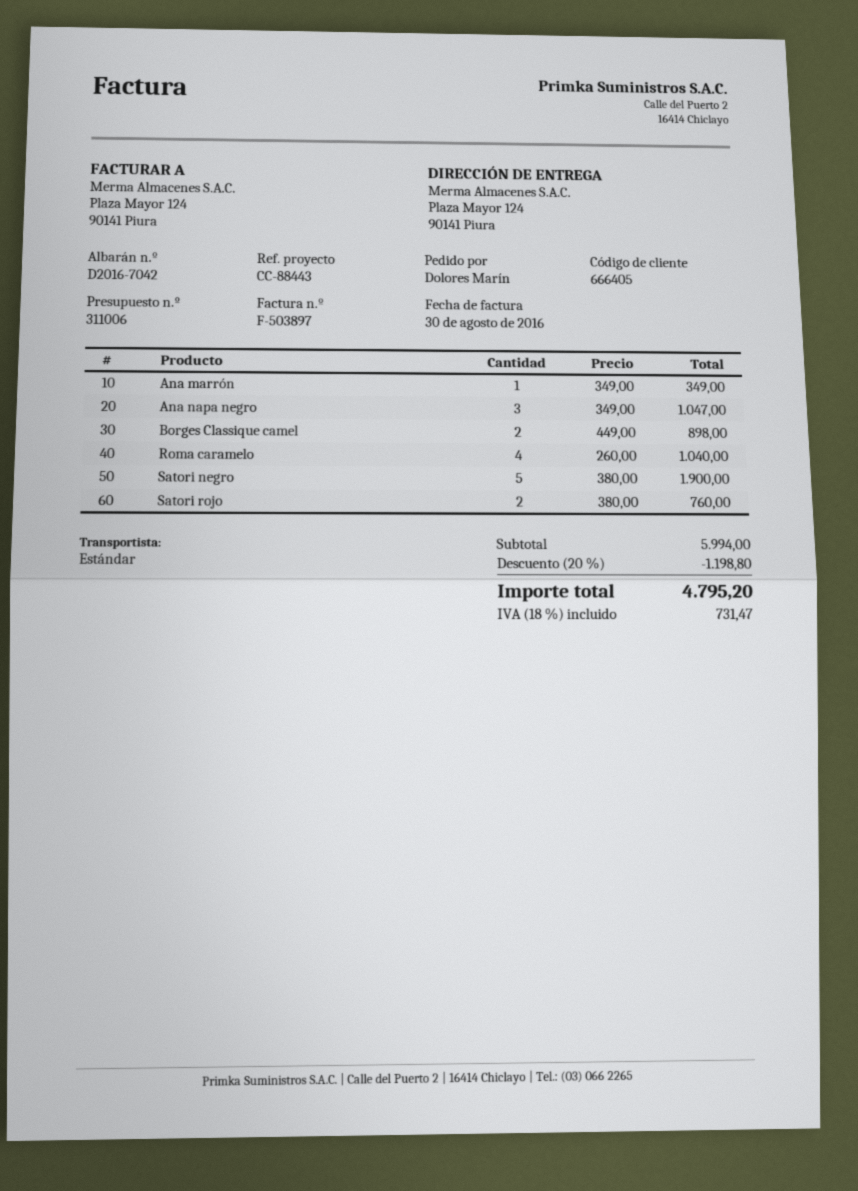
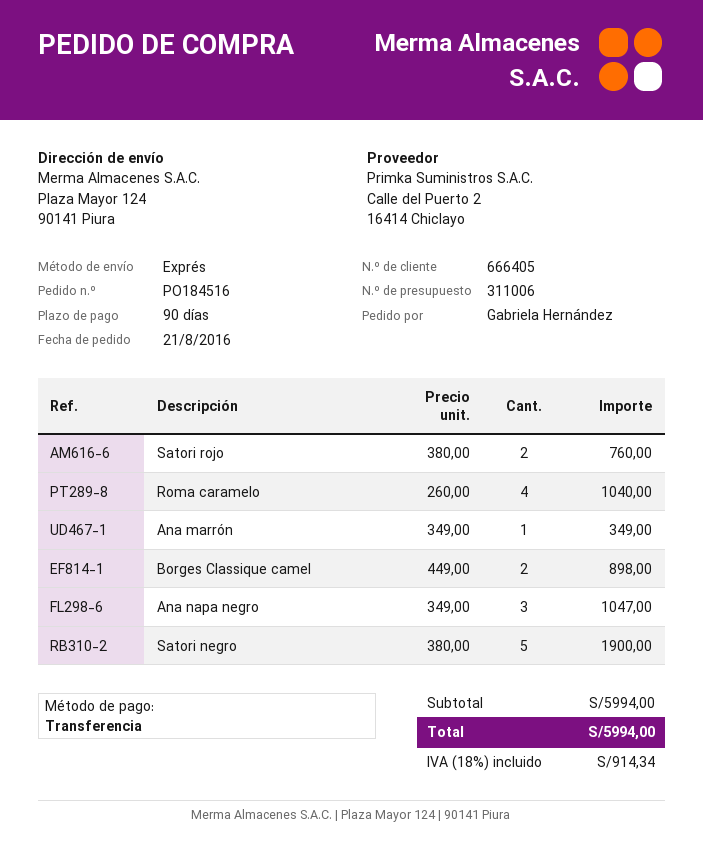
ordered by: Dolores Marín -> Gabriela Hernández
shipping method: standard -> express
discount: 20% = 1198.80 -> none
tax: 18% = 731.47 -> 18% = 914.34
total: 4795.20 -> 5994.00

